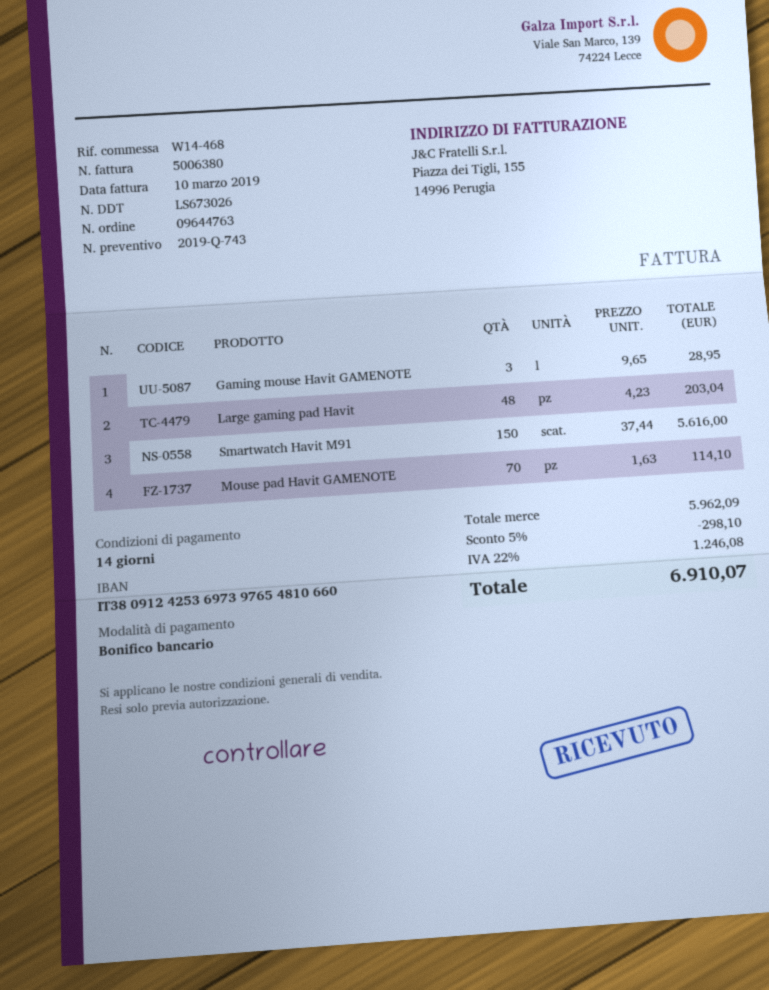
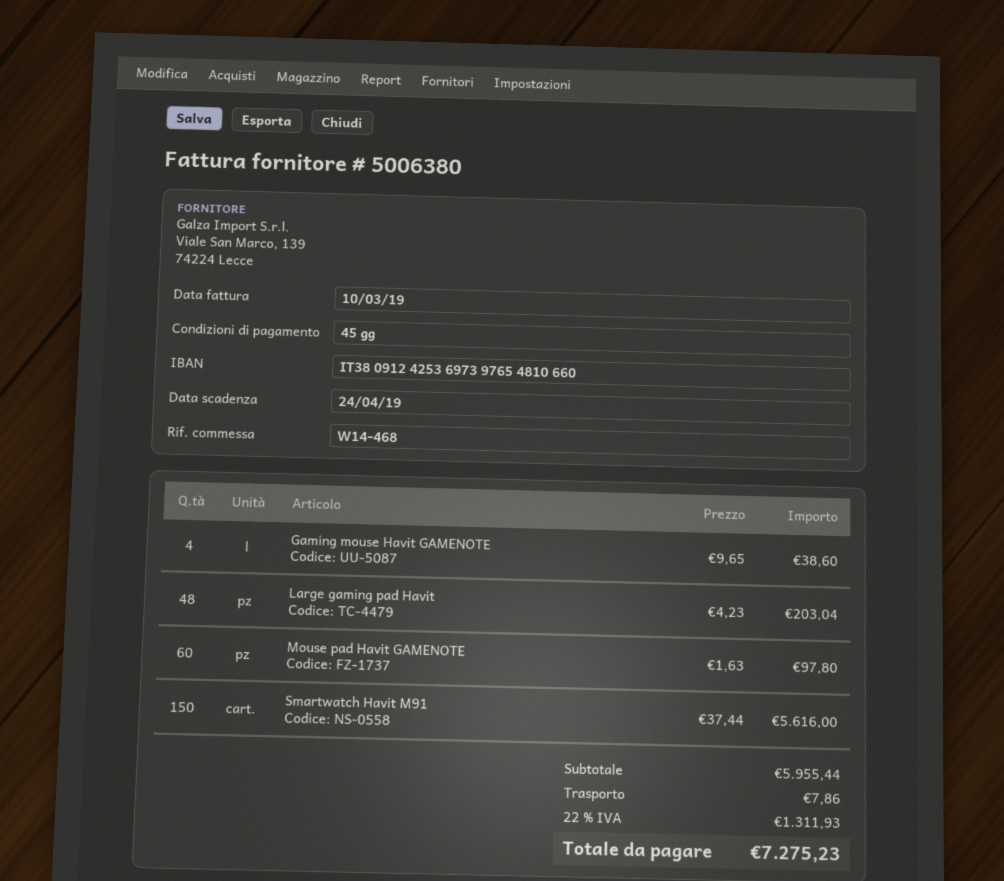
payment terms: 14 days -> 45 days
Gaming mouse Havit GAMENOTE: 3 x 9.65 = 28.95 -> 4 x 9.65 = 38.60
Mouse pad Havit GAMENOTE: 70 x 1.63 = 114.10 -> 60 x 1.63 = 97.80
subtotal: 5962.09 -> 5955.44
discount: 5% = 298.10 -> none
shipping: none -> 7.86
tax: 22% = 1246.08 -> 22% = 1311.93
total: 6910.07 -> 7275.23

